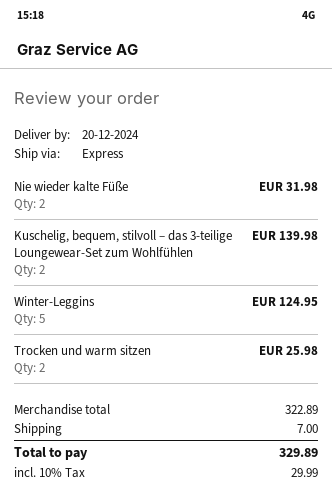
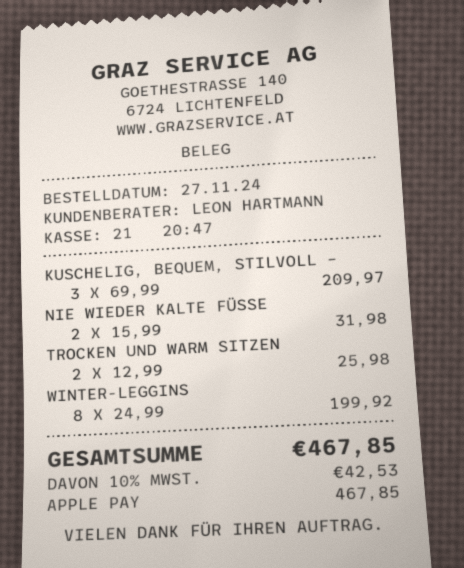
Kuschelig, bequem, stilvoll – das 3-teilige Loungewear-Set zum Wohlfühlen: 2 for 139.98 -> 3 for 209.97
Winter-Leggins: 5 for 124.95 -> 8 for 199.92
shipping: 7.00 -> none
tax: 10% = 29.99 -> 10% = 42.53
total: 329.89 -> 467.85

